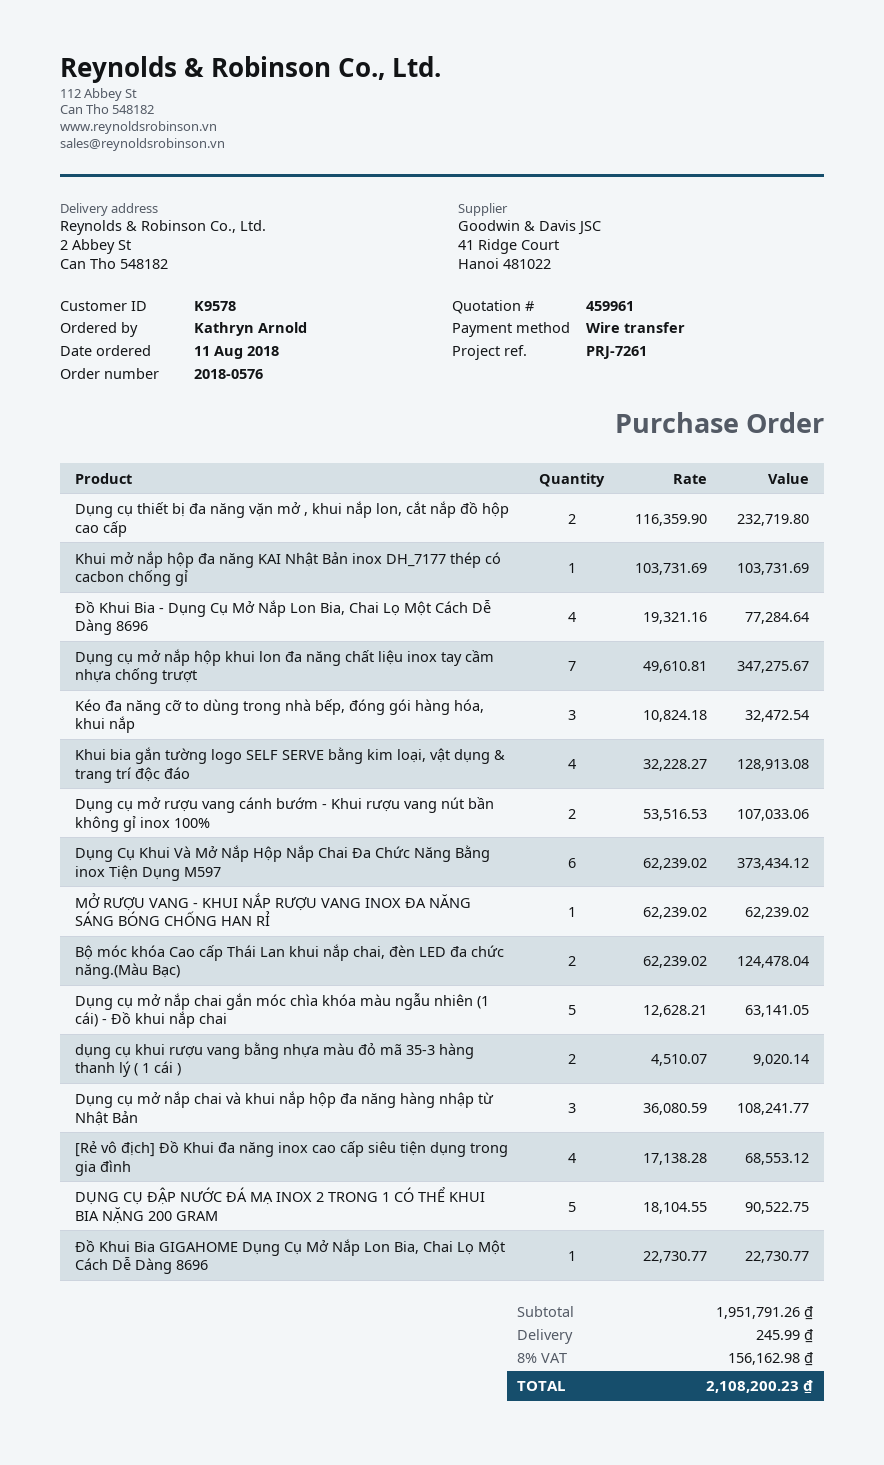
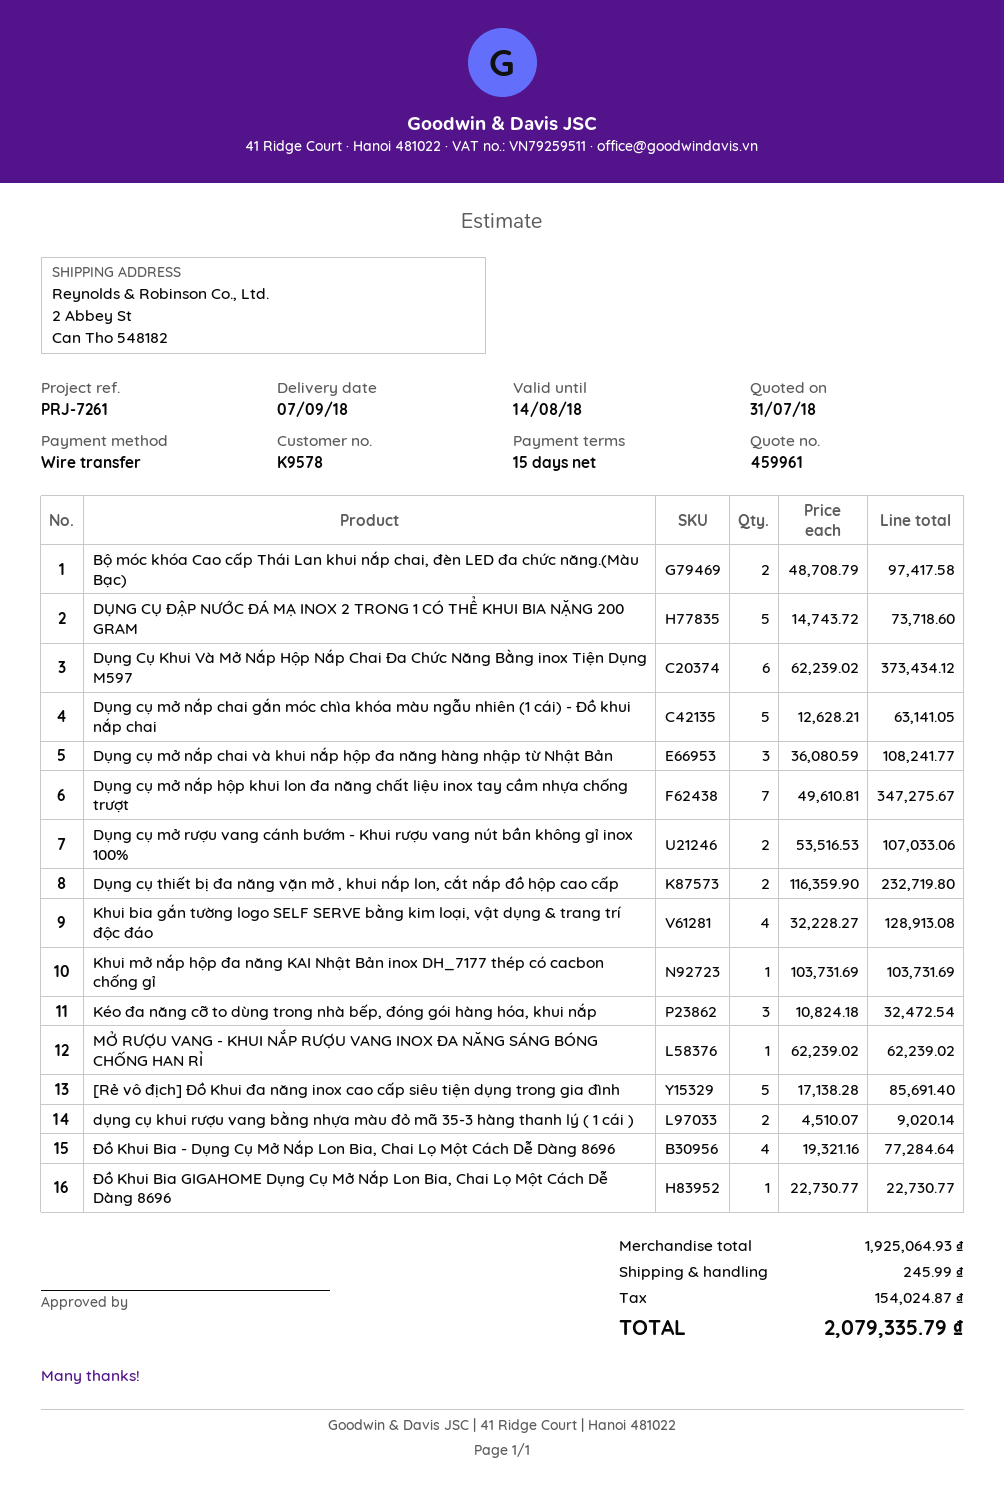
Bộ móc khóa Cao cấp Thái Lan khui nắp chai, đèn LED đa chức năng.(Màu Bạc): 2 x 62239.02 = 124478.04 -> 2 x 48708.79 = 97417.58
[Rẻ vô địch] Đồ Khui đa năng inox cao cấp siêu tiện dụng trong gia đình: 4 x 17138.28 = 68553.12 -> 5 x 17138.28 = 85691.40
DỤNG CỤ ĐẬP NƯỚC ĐÁ MẠ INOX 2 TRONG 1 CÓ THỂ KHUI BIA NẶNG 200 GRAM: 5 x 18104.55 = 90522.75 -> 5 x 14743.72 = 73718.60
subtotal: 1951791.26 -> 1925064.93
tax: 156162.98 -> 154024.87
total: 2108200.23 -> 2079335.79

